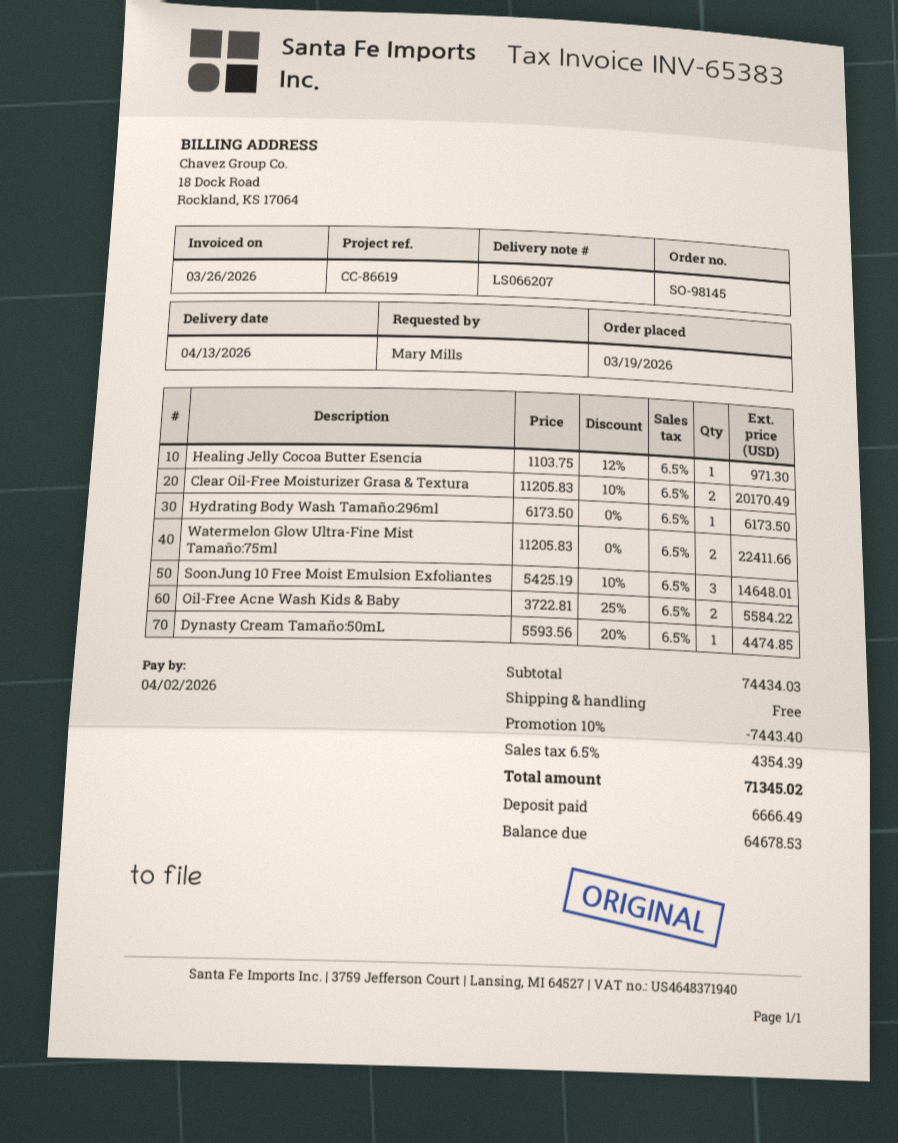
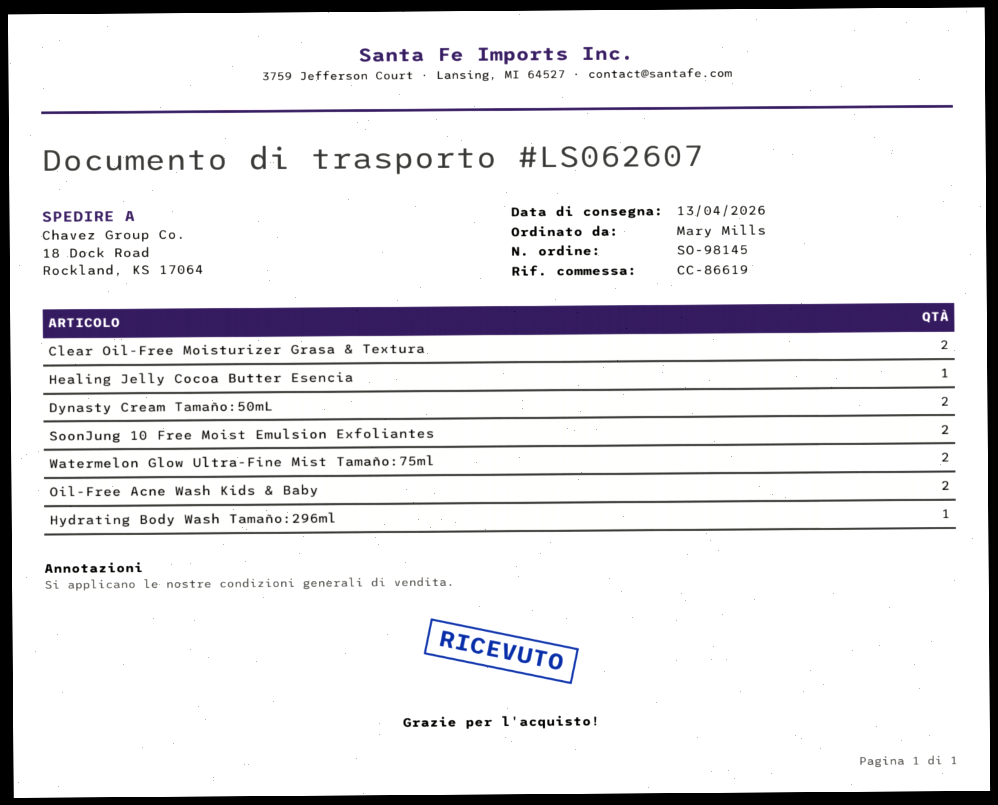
delivery note number: LS066207 -> LS062607
SoonJung 10 Free Moist Emulsion Exfoliantes: 3 -> 2
Dynasty Cream Tamaño:50mL: 1 -> 2

